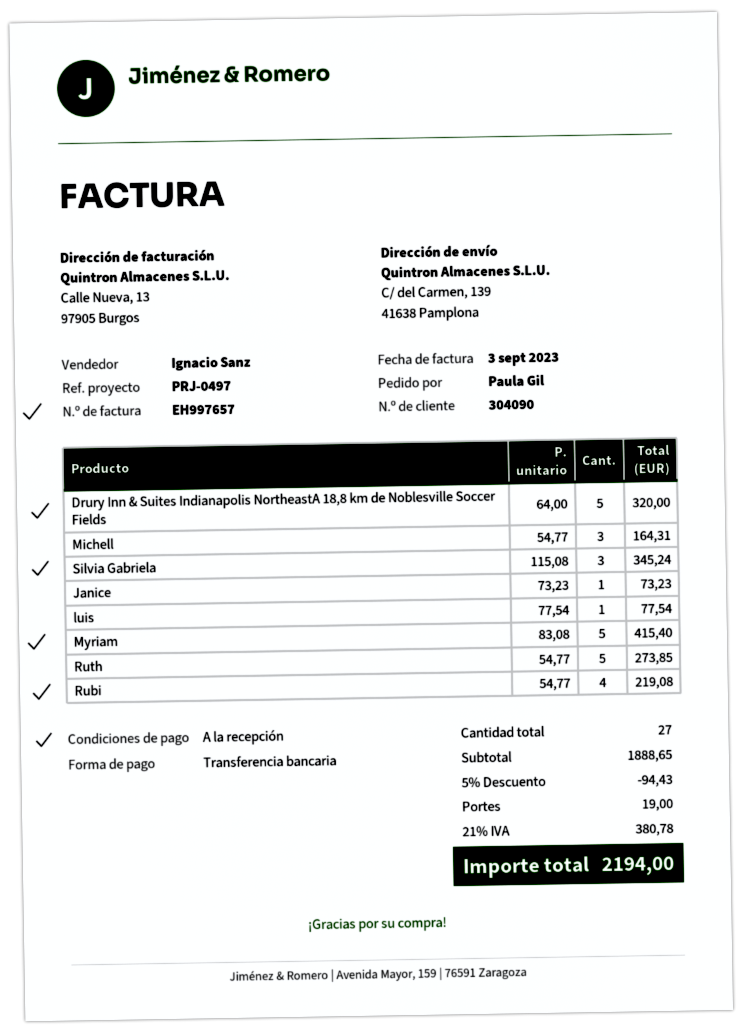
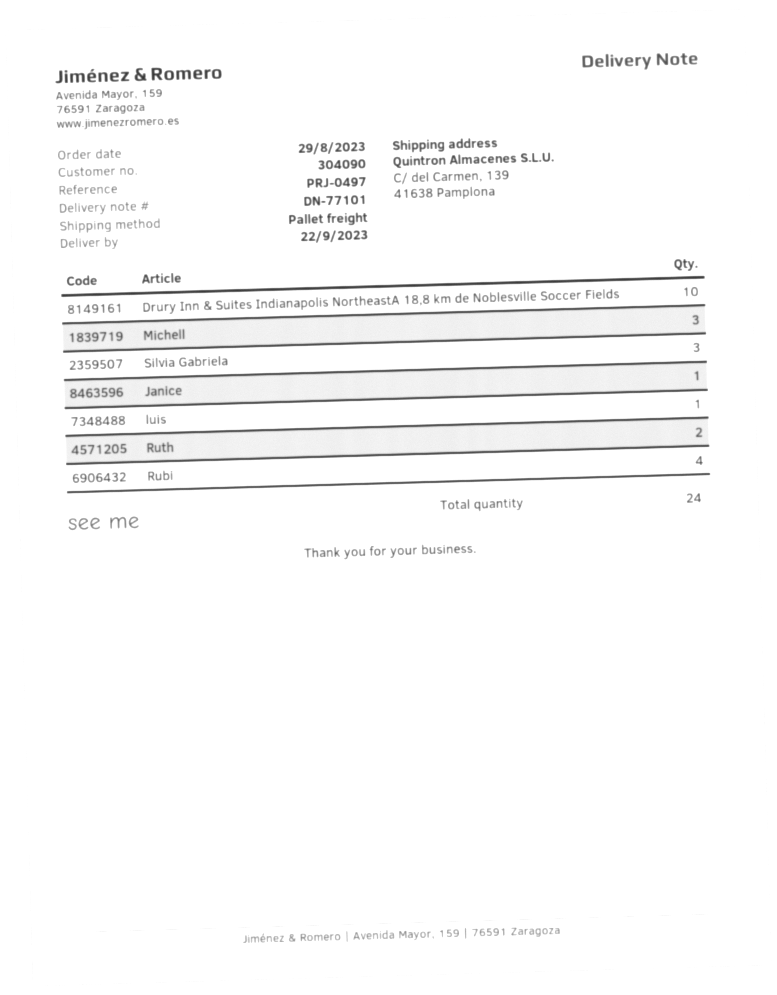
Drury Inn & Suites Indianapolis NortheastA 18,8 km de Noblesville Soccer Fields: 5 -> 10
Myriam: 5 -> none
Ruth: 5 -> 2
total quantity: 27 -> 24

